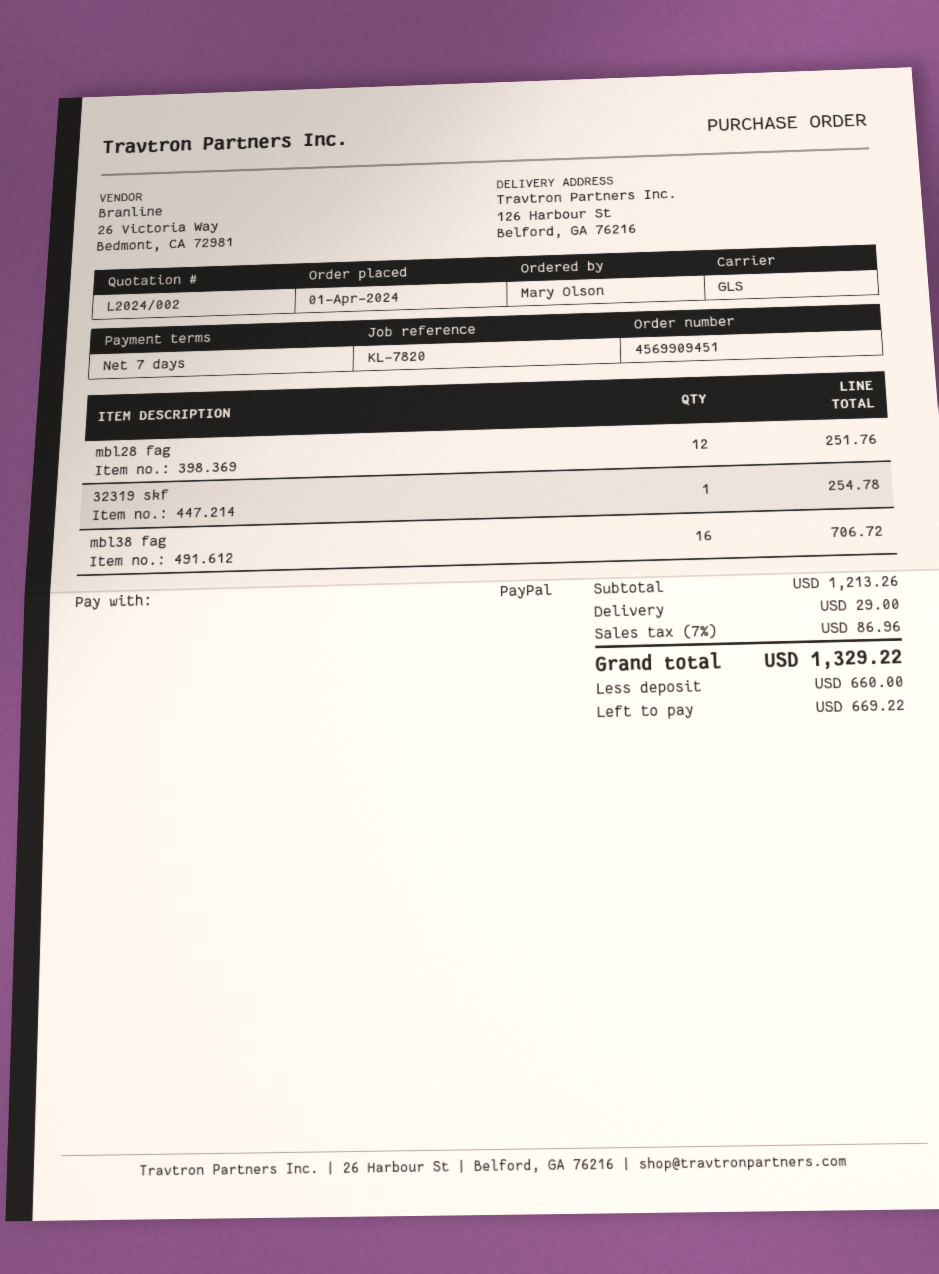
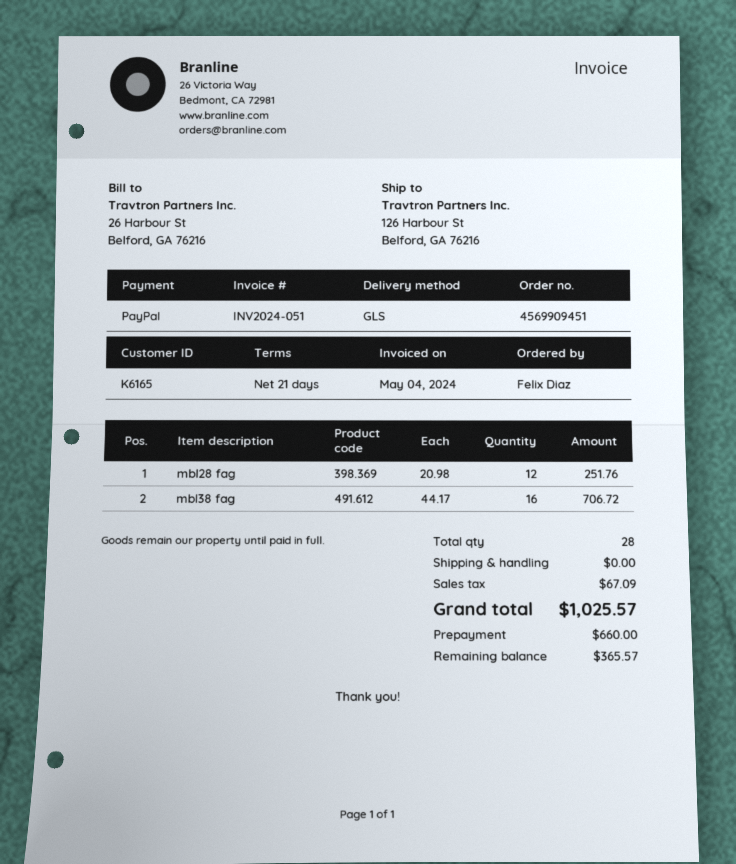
payment terms: 7 days -> 21 days
ordered by: Mary Olson -> Felix Diaz
32319 skf: 1 for 254.78 -> none
shipping: 29.00 -> 0.00
tax: 86.96 -> 67.09
total: 1329.22 -> 1025.57
balance: 669.22 -> 365.57

